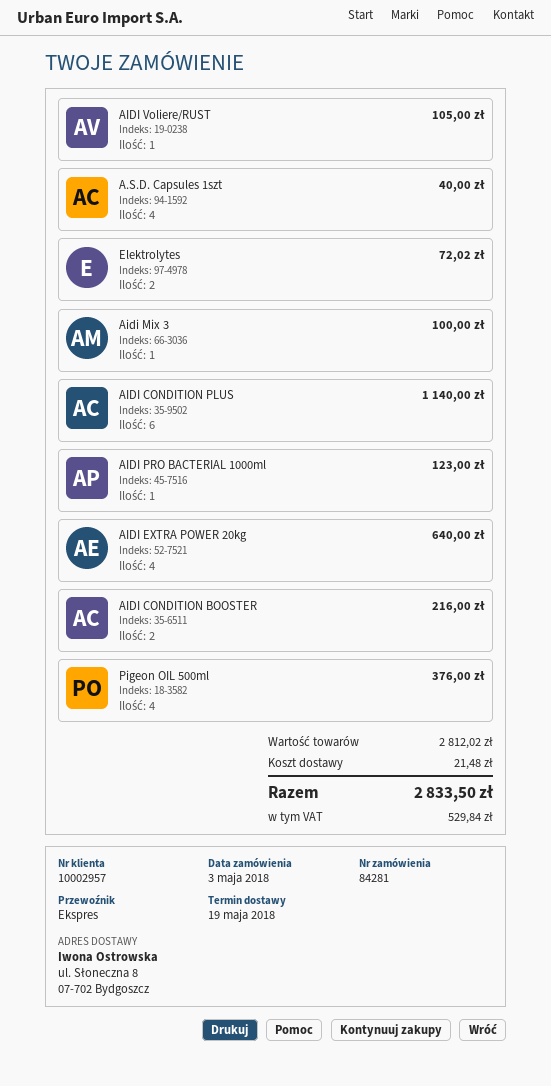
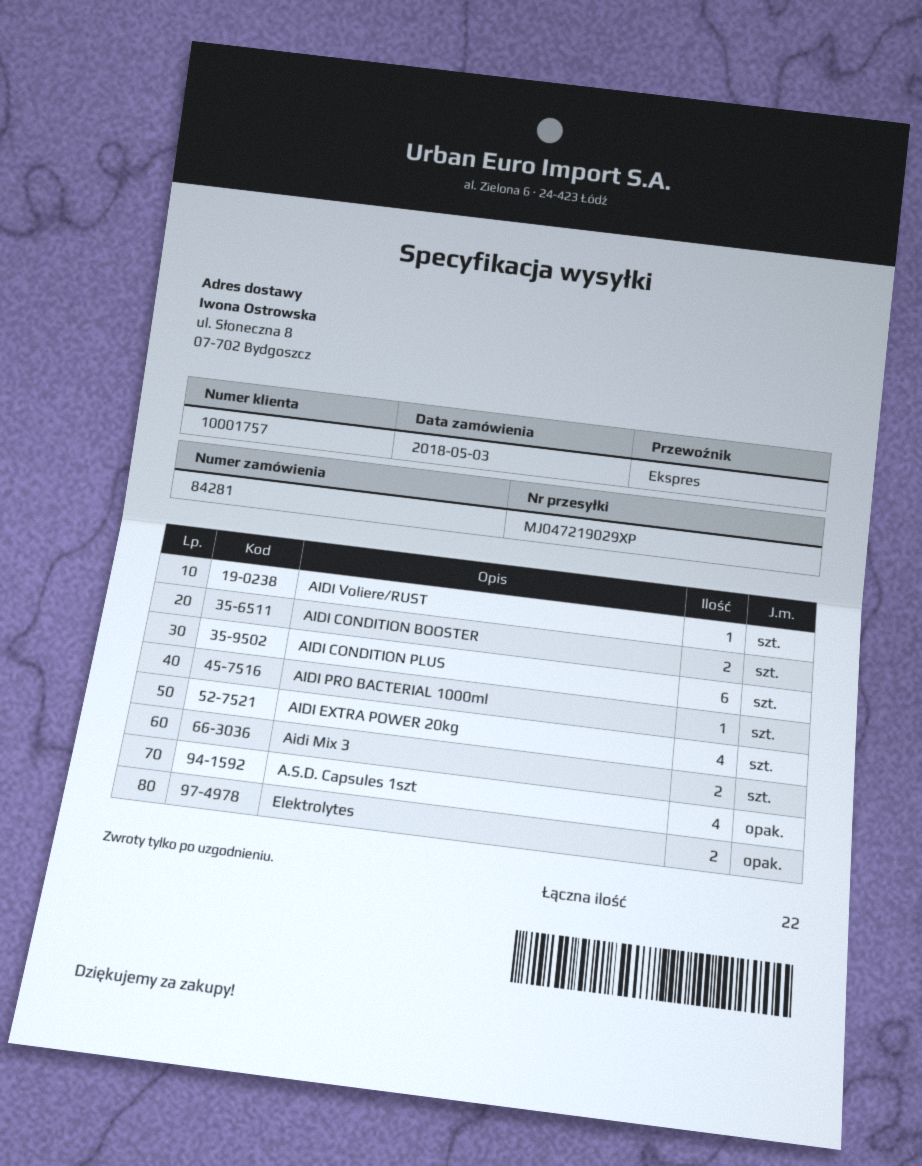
customer number: 10002957 -> 10001757
Aidi Mix 3: 1 -> 2
Pigeon OIL 500ml: 4 -> none

